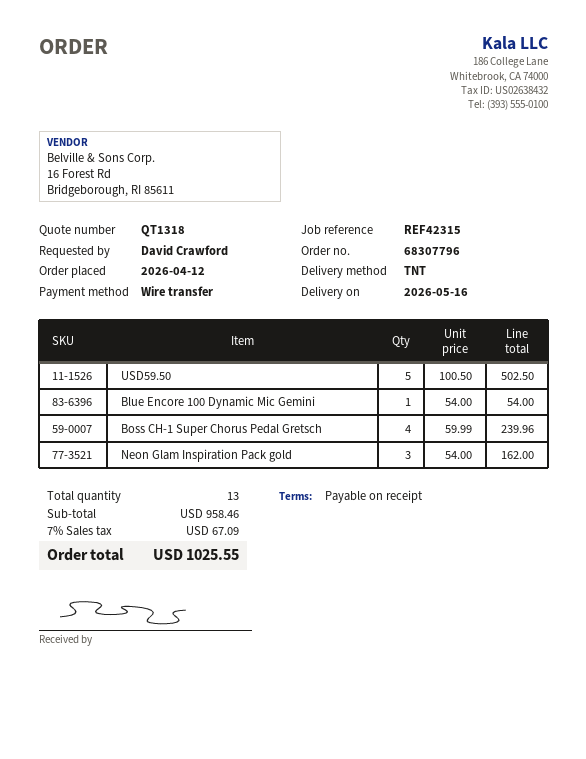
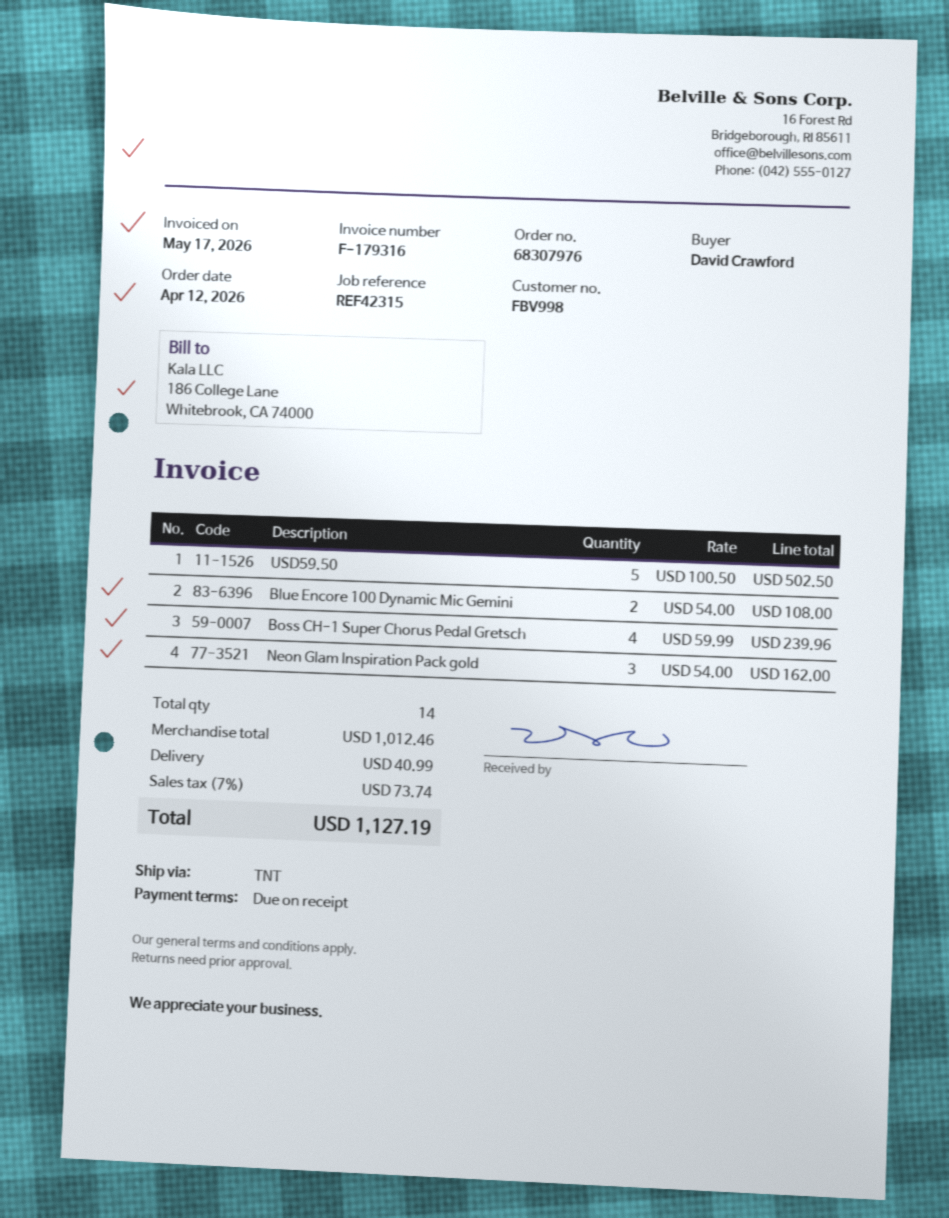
order number: 68307796 -> 68307976
Blue Encore 100 Dynamic Mic Gemini: 1 x 54.00 = 54.00 -> 2 x 54.00 = 108.00
total quantity: 13 -> 14
subtotal: 958.46 -> 1012.46
shipping: none -> 40.99
tax: 7% = 67.09 -> 7% = 73.74
total: 1025.55 -> 1127.19

